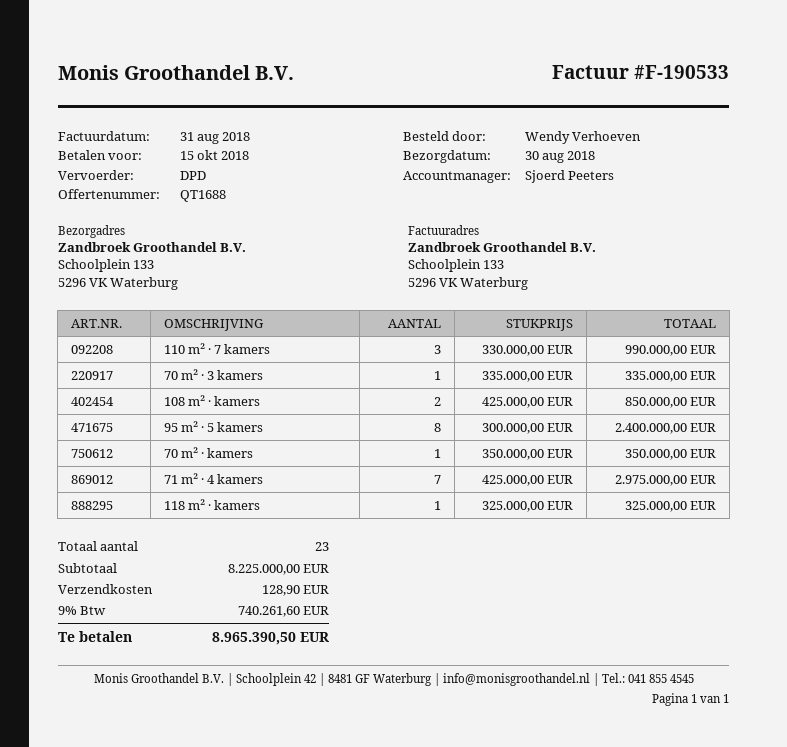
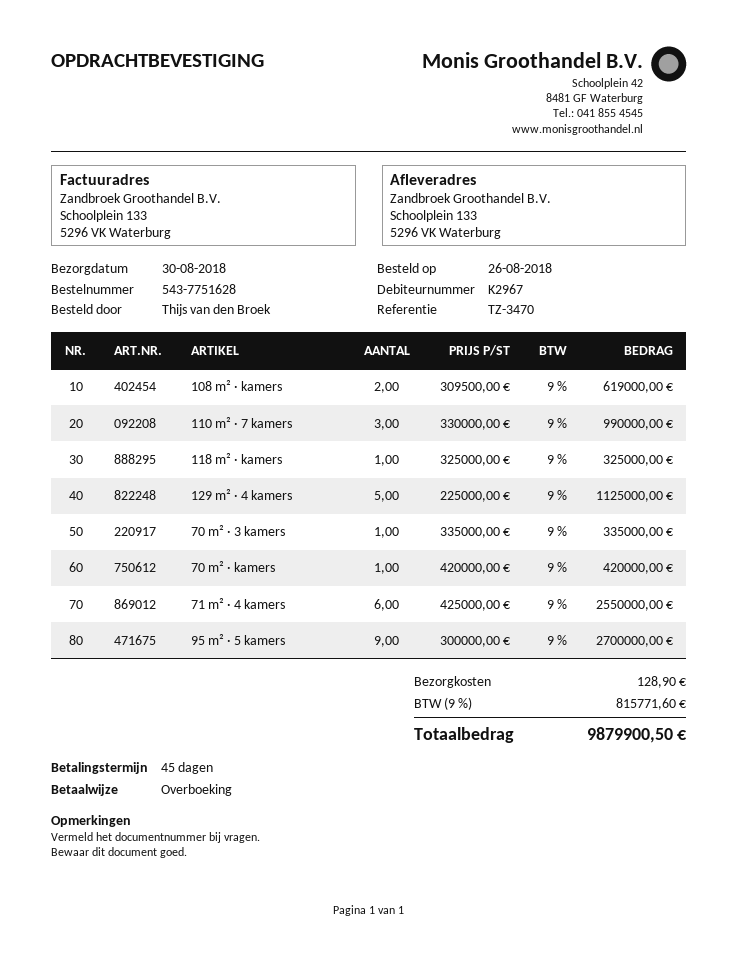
ordered by: Wendy Verhoeven -> Thijs van den Broek
108 m² · kamers: 2 x 425000.00 = 850000.00 -> 2 x 309500.00 = 619000.00
95 m² · 5 kamers: 8 x 300000.00 = 2400000.00 -> 9 x 300000.00 = 2700000.00
70 m² · kamers: 1 x 350000.00 = 350000.00 -> 1 x 420000.00 = 420000.00
71 m² · 4 kamers: 7 x 425000.00 = 2975000.00 -> 6 x 425000.00 = 2550000.00
129 m² · 4 kamers: none -> 5 x 225000.00 = 1125000.00
tax: 9% = 740261.60 -> 9% = 815771.60
total: 8965390.50 -> 9879900.50

